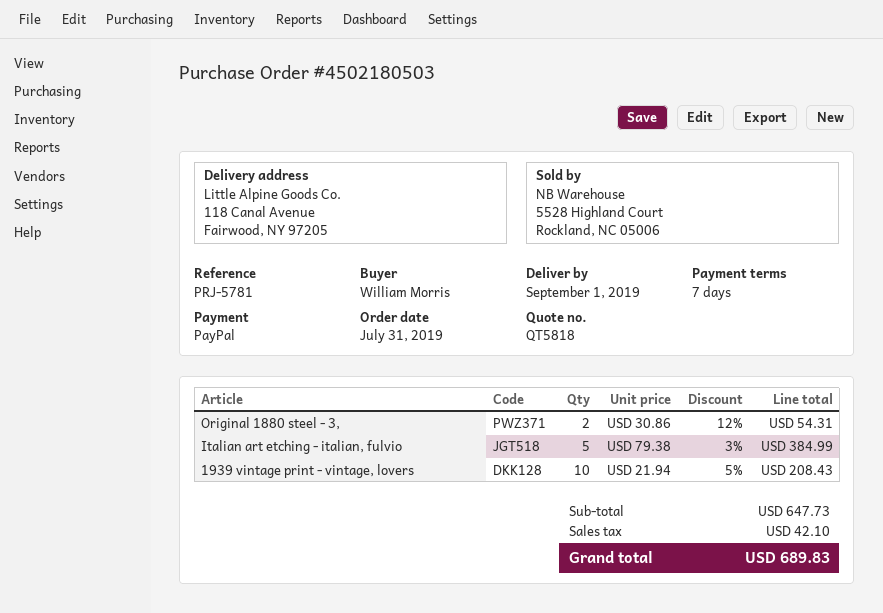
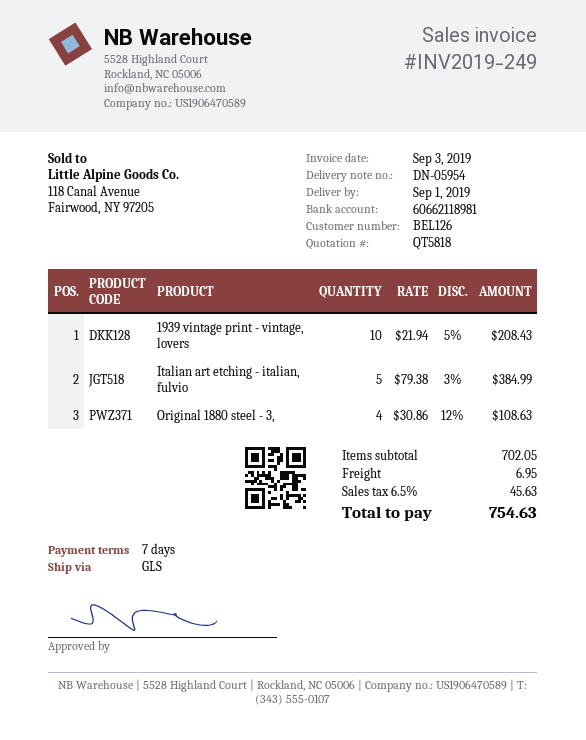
Original 1880 steel - 3,: 2 x 30.86 - 12% = 54.31 -> 4 x 30.86 - 12% = 108.63
subtotal: 647.73 -> 702.05
shipping: none -> 6.95
tax: 42.10 -> 45.63
total: 689.83 -> 754.63

